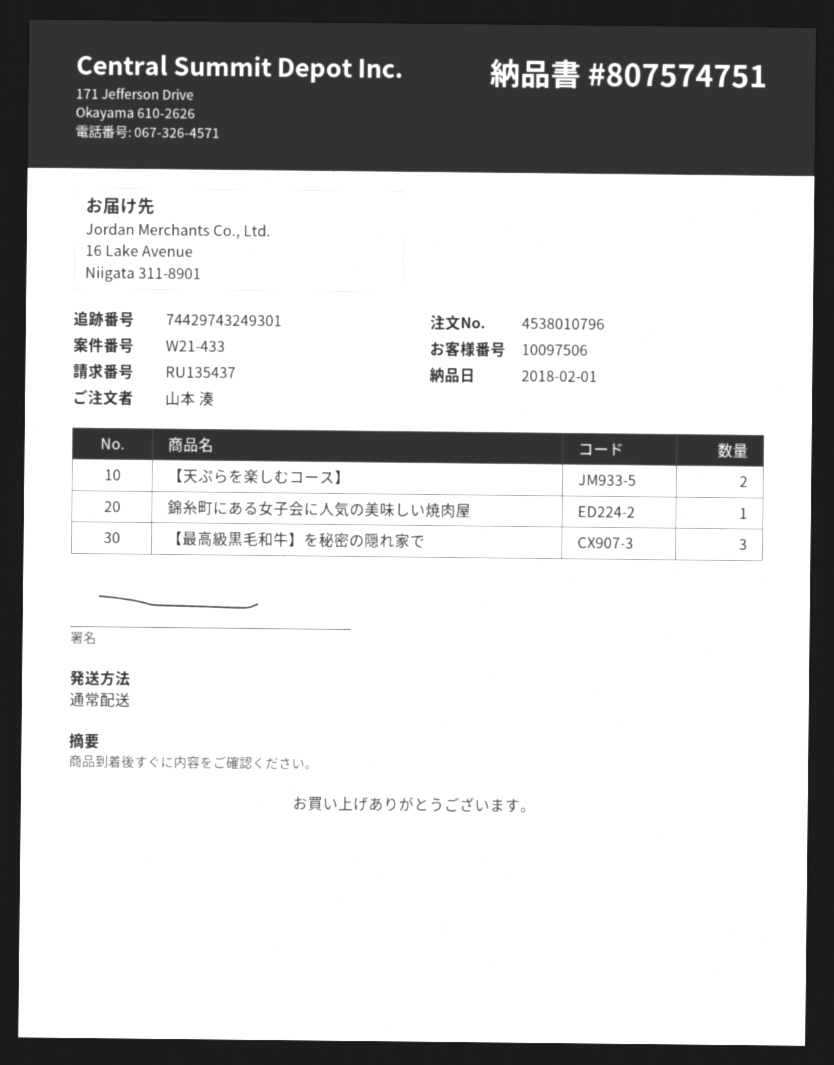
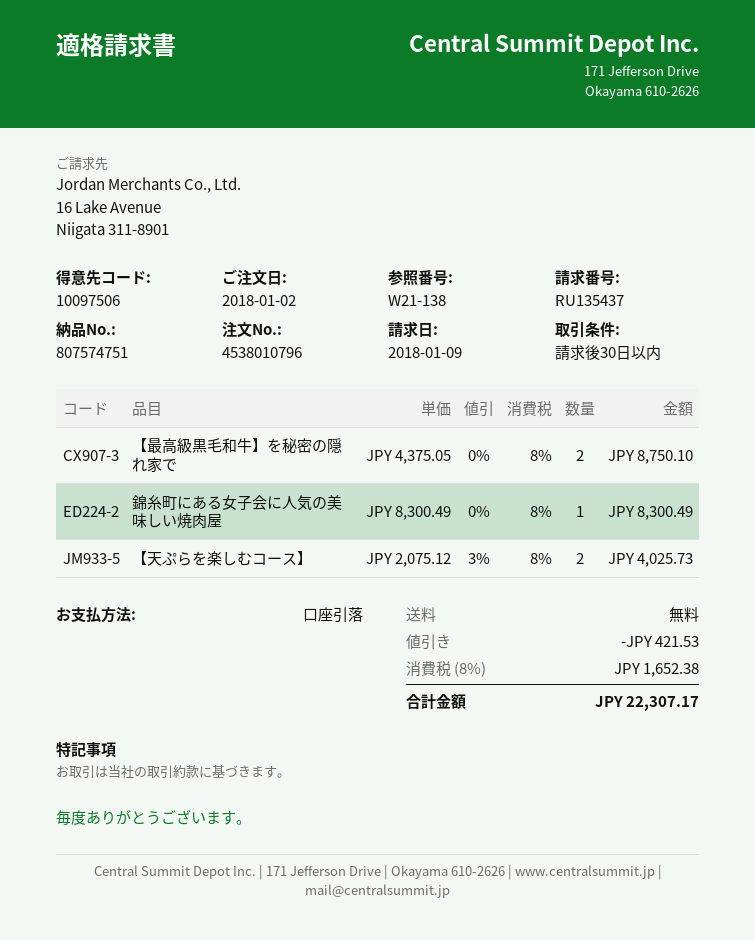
reference: W21-433 -> W21-138
【最高級黒毛和牛】を秘密の隠れ家で: 3 -> 2

